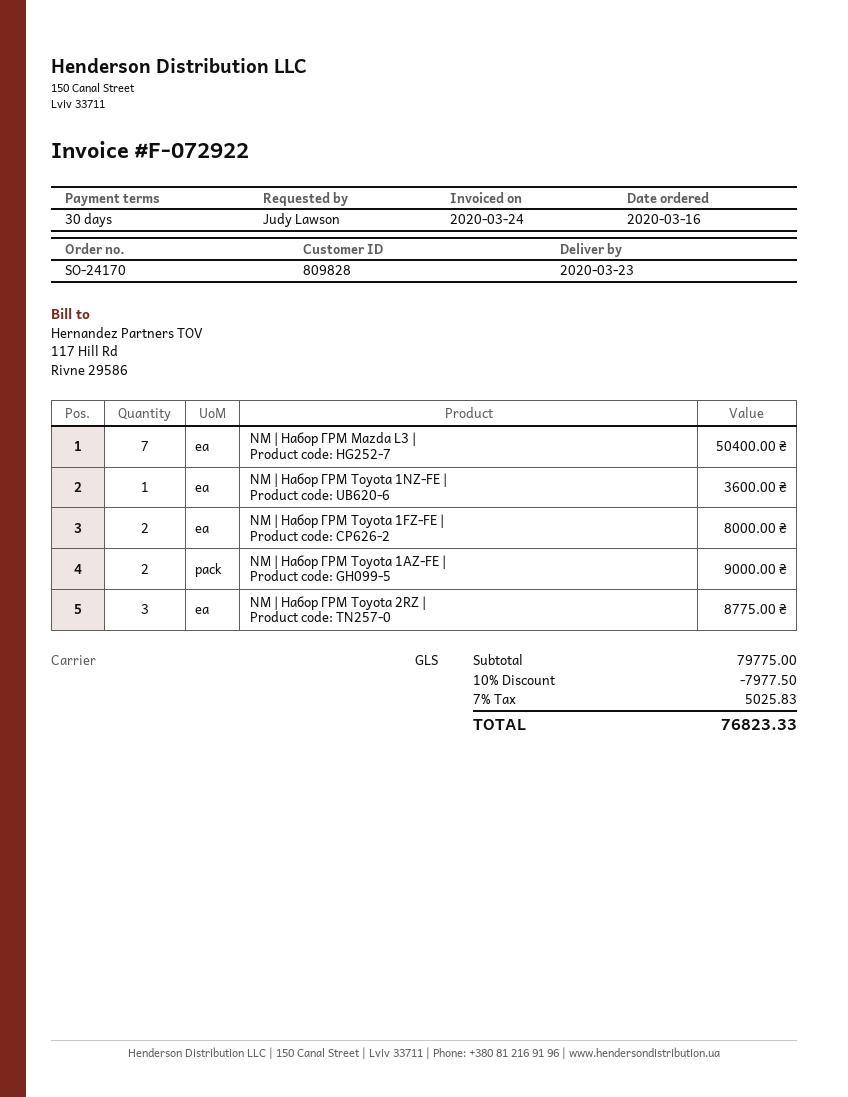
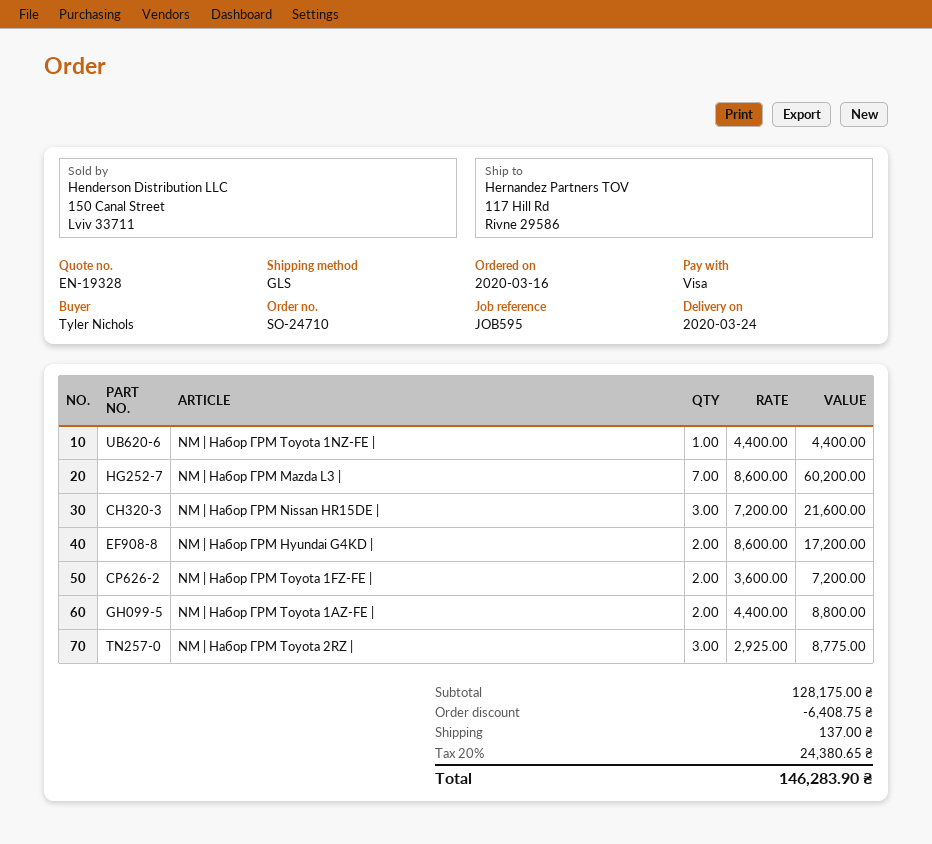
order number: SO-24170 -> SO-24710
delivery date: 2020-03-23 -> 2020-03-24
ordered by: Judy Lawson -> Tyler Nichols
NM | Набор ГРМ Mazda L3 |: 7 for 50400.00 -> 7 for 60200.00
NM | Набор ГРМ Toyota 1NZ-FE |: 1 for 3600.00 -> 1 for 4400.00
NM | Набор ГРМ Toyota 1FZ-FE |: 2 for 8000.00 -> 2 for 7200.00
NM | Набор ГРМ Toyota 1AZ-FE |: 2 for 9000.00 -> 2 for 8800.00
NM | Набор ГРМ Nissan HR15DE |: none -> 3 for 21600.00
NM | Набор ГРМ Hyundai G4KD |: none -> 2 for 17200.00
subtotal: 79775.00 -> 128175.00
discount: 7977.50 -> 6408.75
shipping: none -> 137.00
tax: 7% = 5025.83 -> 20% = 24380.65
total: 76823.33 -> 146283.90

